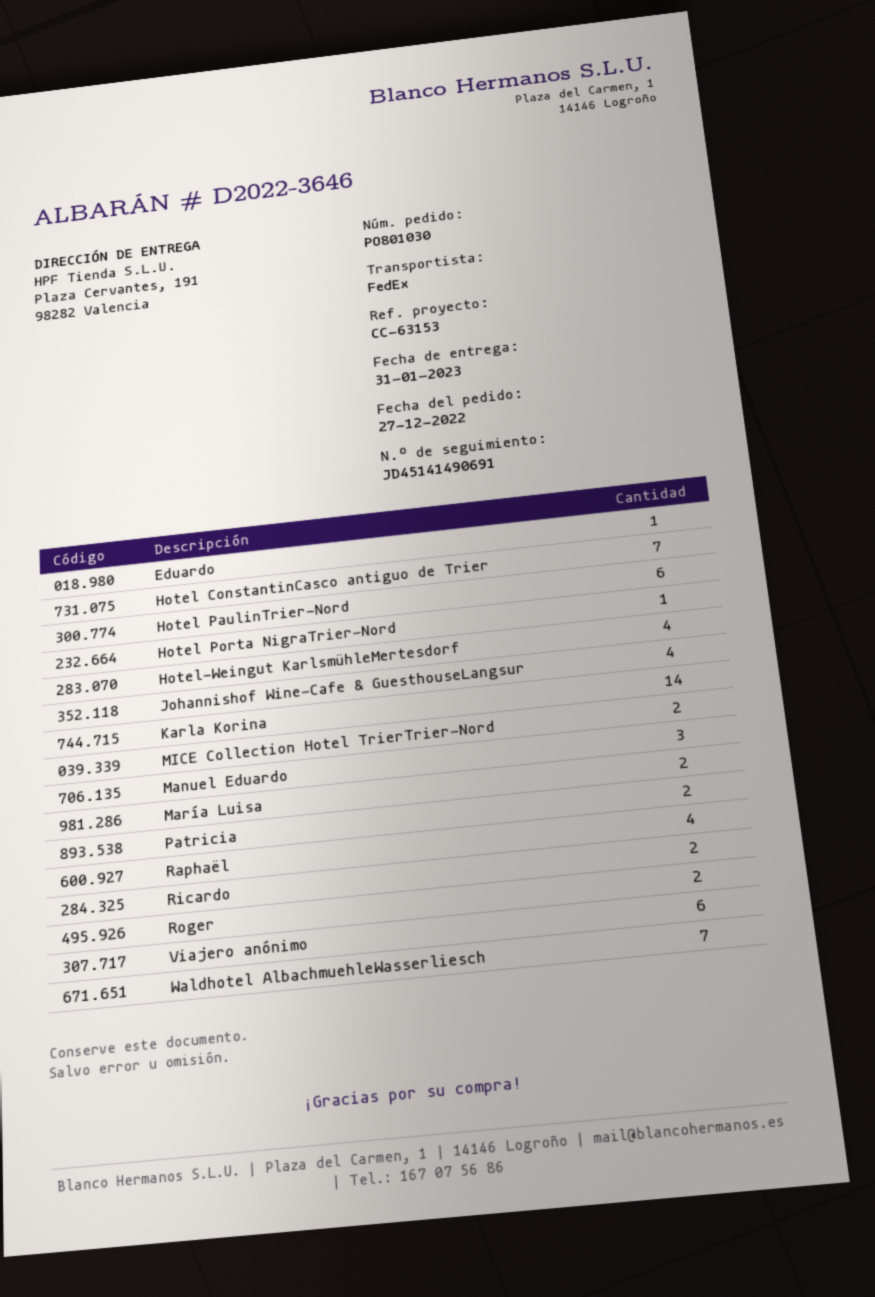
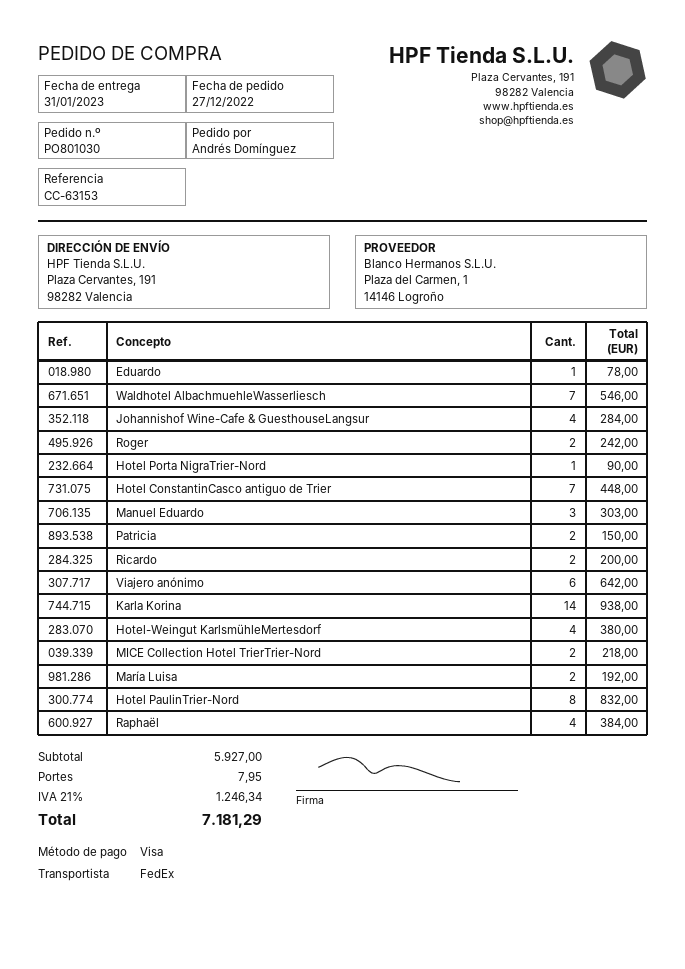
Hotel PaulinTrier-Nord: 6 -> 8

